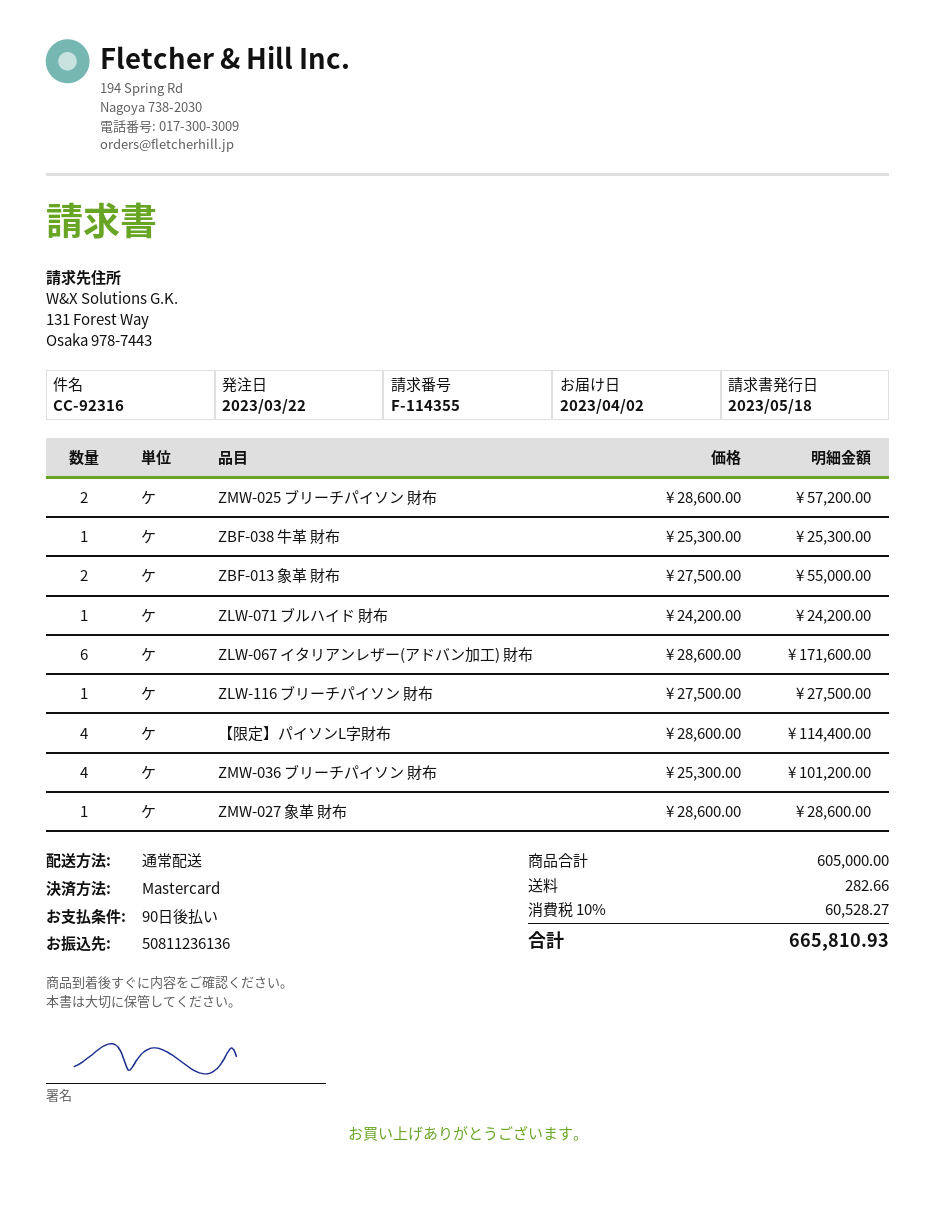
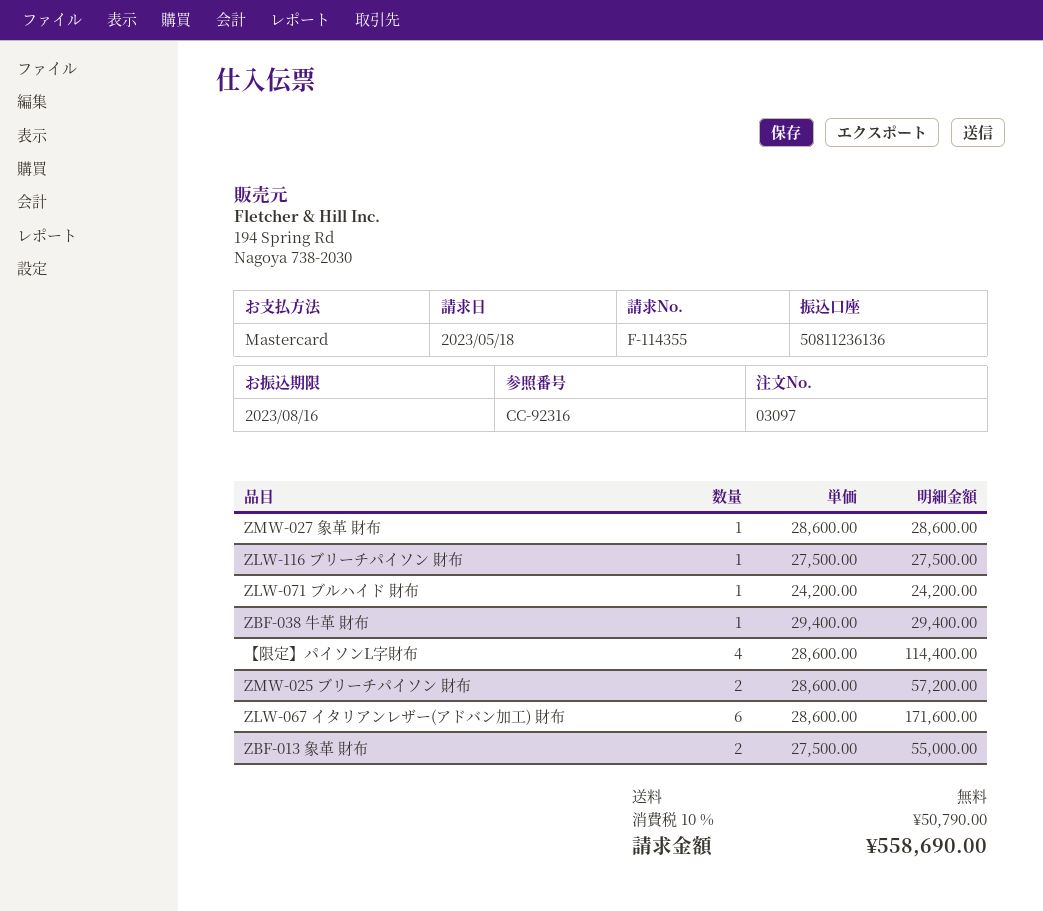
ZBF-038 牛革 財布: 1 x 25300.00 = 25300.00 -> 1 x 29400.00 = 29400.00
ZMW-036 ブリーチパイソン 財布: 4 x 25300.00 = 101200.00 -> none
shipping: 282.66 -> 0.00
tax: 10% = 60528.27 -> 10% = 50790.00
total: 665810.93 -> 558690.00

